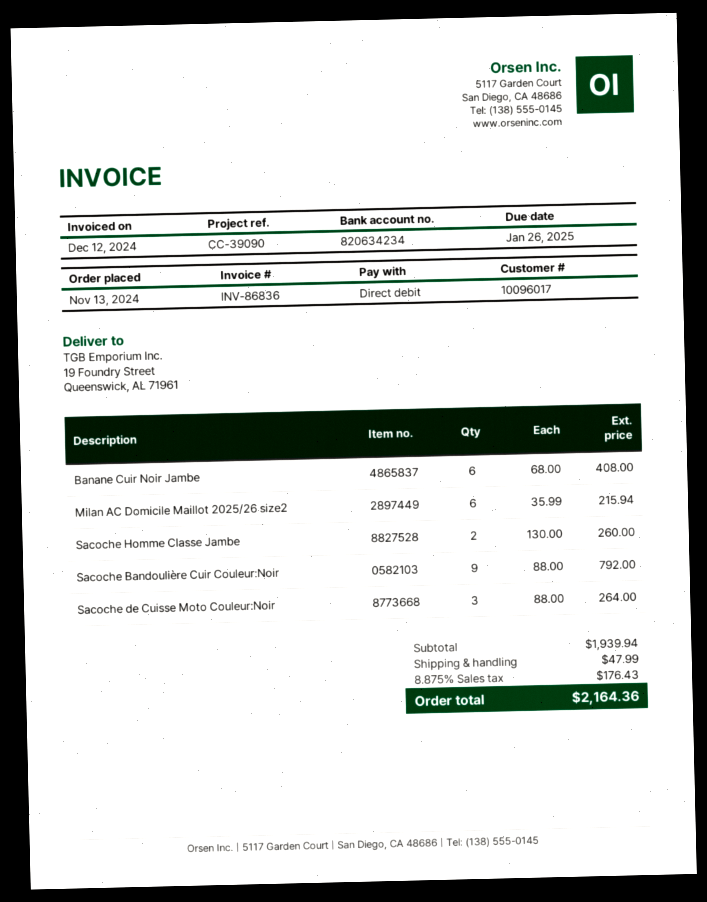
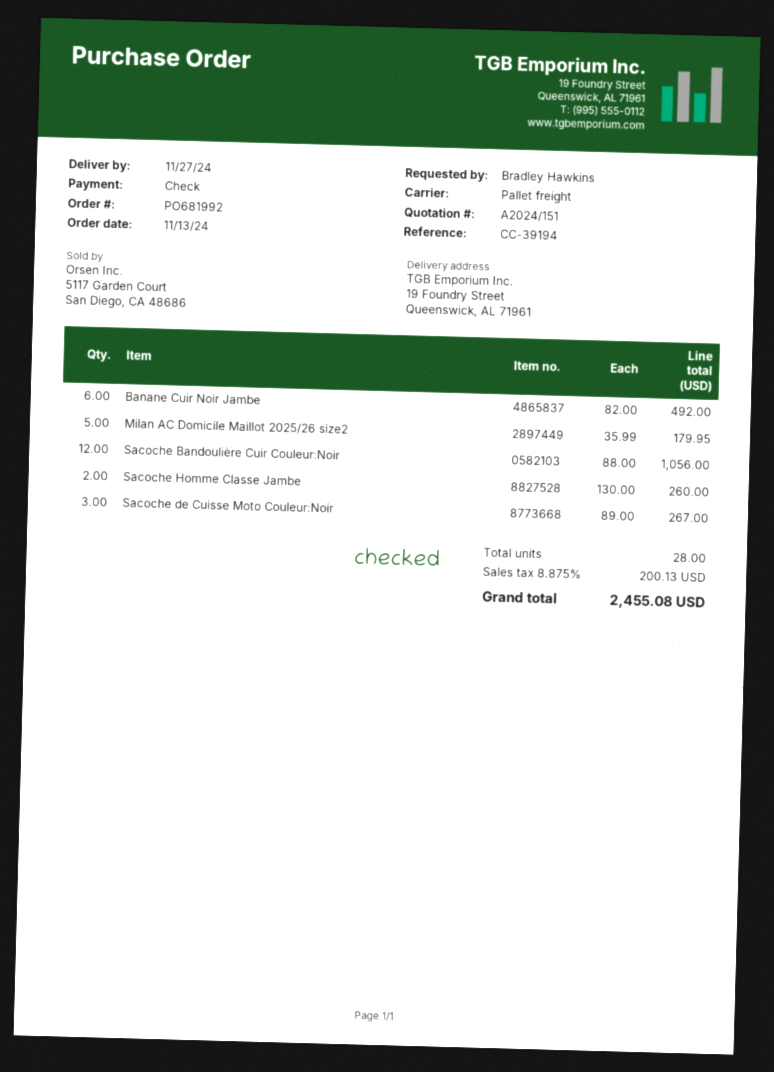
reference: CC-39090 -> CC-39194
payment method: direct debit -> cheque
Banane Cuir Noir Jambe: 6 x 68.00 = 408.00 -> 6 x 82.00 = 492.00
Milan AC Domicile Maillot 2025/26 size2: 6 x 35.99 = 215.94 -> 5 x 35.99 = 179.95
Sacoche Bandoulière Cuir Couleur:Noir: 9 x 88.00 = 792.00 -> 12 x 88.00 = 1056.00
Sacoche de Cuisse Moto Couleur:Noir: 3 x 88.00 = 264.00 -> 3 x 89.00 = 267.00
shipping: 47.99 -> none
tax: 8.875% = 176.43 -> 8.875% = 200.13
total: 2164.36 -> 2455.08

